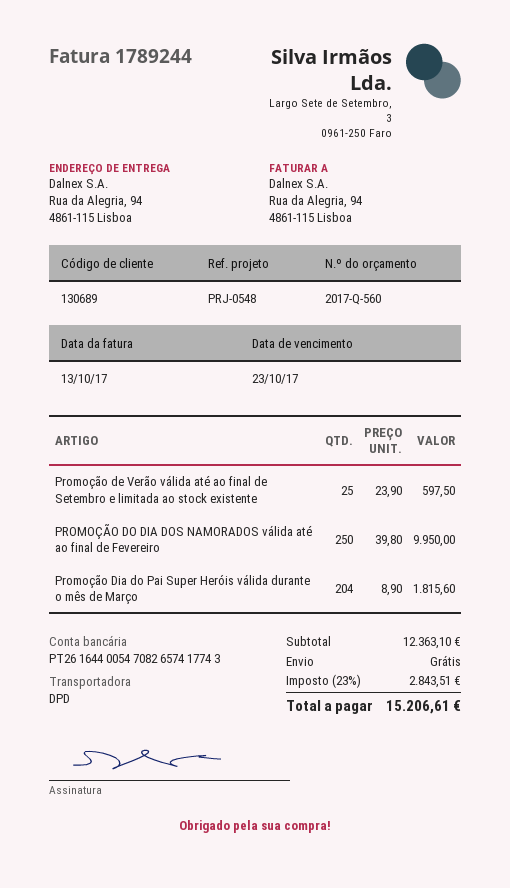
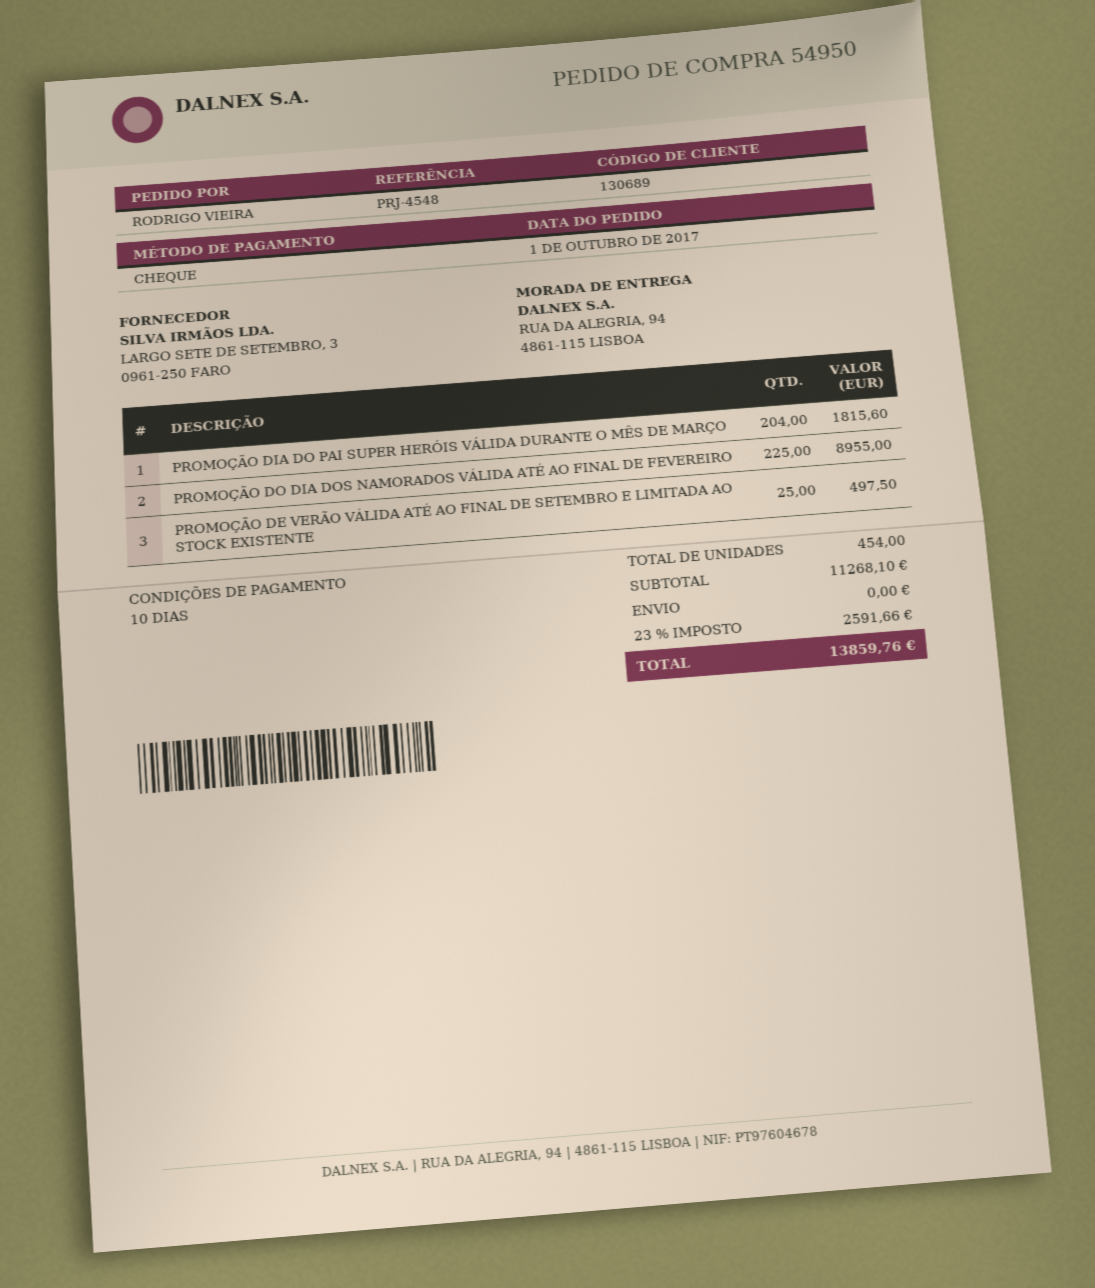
reference: PRJ-0548 -> PRJ-4548
Promoção de Verão válida até ao final de Setembro e limitada ao stock existente: 25 for 597.50 -> 25 for 497.50
PROMOÇÃO DO DIA DOS NAMORADOS válida até ao final de Fevereiro: 250 for 9950.00 -> 225 for 8955.00
subtotal: 12363.10 -> 11268.10
tax: 23% = 2843.51 -> 23% = 2591.66
total: 15206.61 -> 13859.76

